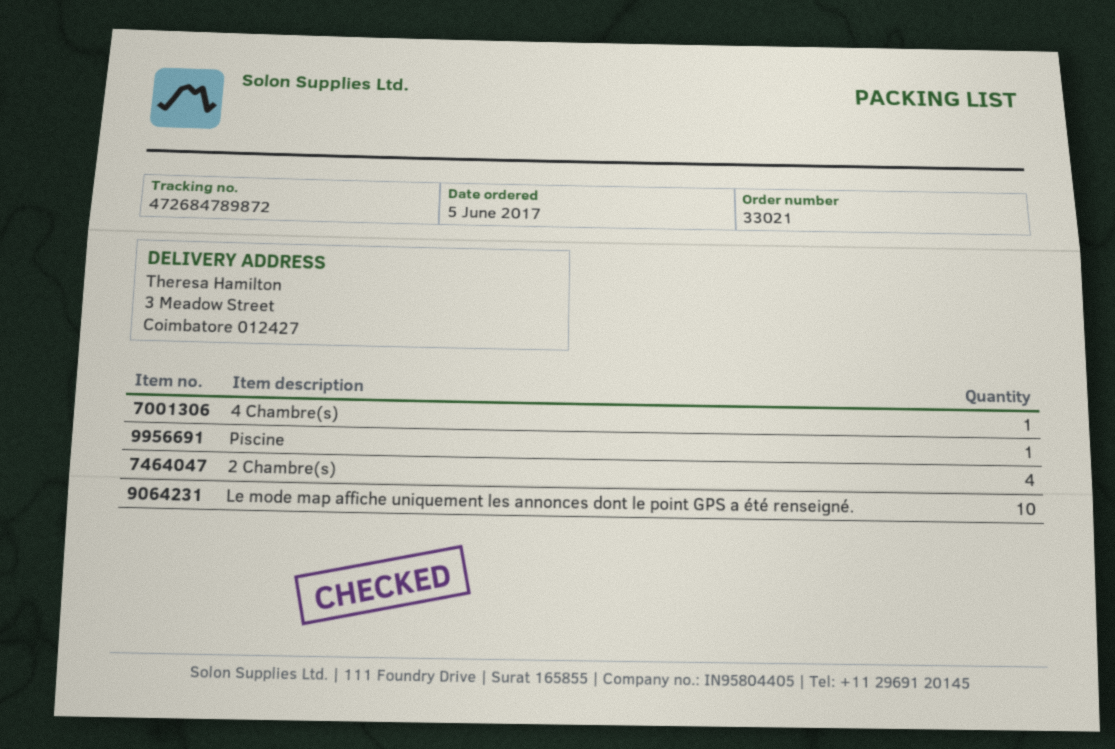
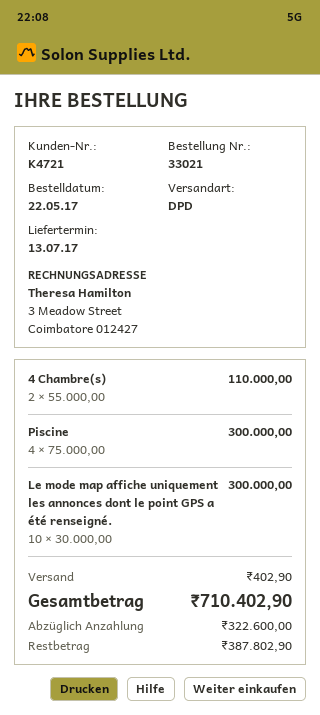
order date: 2017-06-05 -> 2017-05-22
4 Chambre(s): 1 -> 2
Piscine: 1 -> 4
2 Chambre(s): 4 -> none

